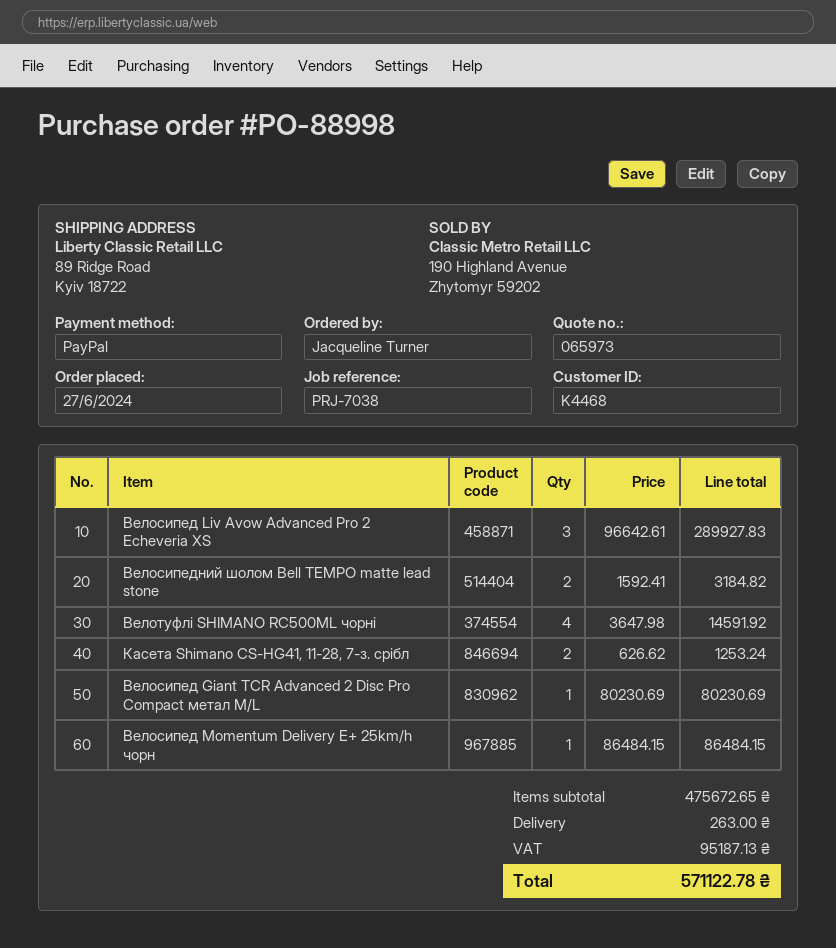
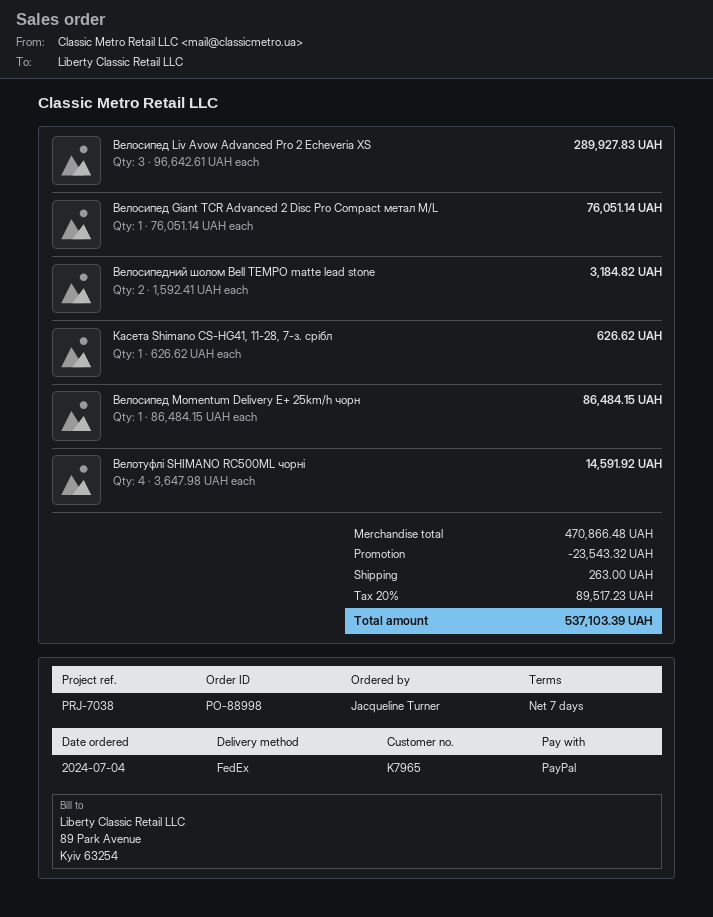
order date: 2024-06-27 -> 2024-07-04
customer number: K4468 -> K7965
Касета Shimano CS-HG41, 11-28, 7-з. срібл: 2 x 626.62 = 1253.24 -> 1 x 626.62 = 626.62
Велосипед Giant TCR Advanced 2 Disc Pro Compact метал M/L: 1 x 80230.69 = 80230.69 -> 1 x 76051.14 = 76051.14
subtotal: 475672.65 -> 470866.48
discount: none -> 23543.32
tax: 95187.13 -> 89517.23
total: 571122.78 -> 537103.39

